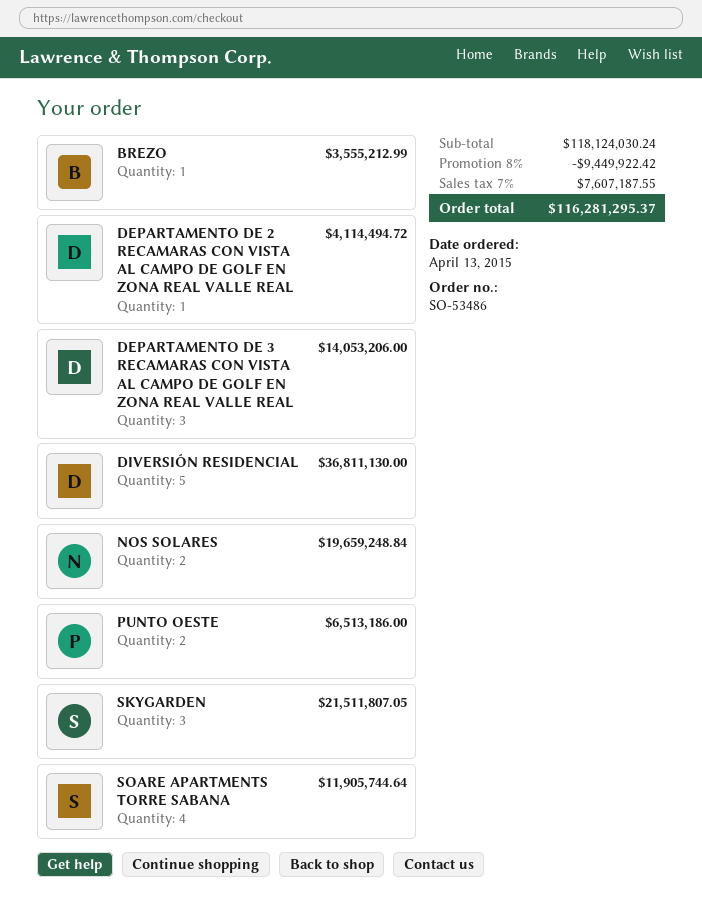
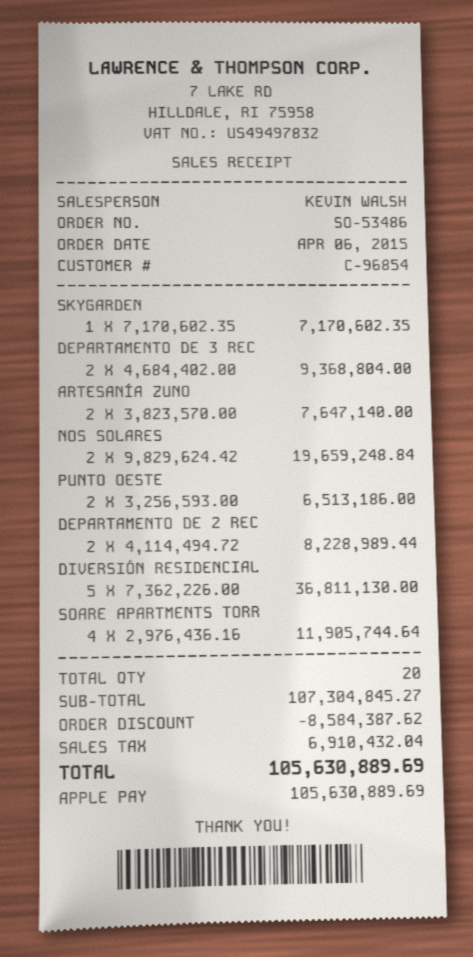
order date: 2015-04-13 -> 2015-04-06
BREZO: 1 for 3555212.99 -> none
DEPARTAMENTO DE 2 RECAMARAS CON VISTA AL CAMPO DE GOLF EN ZONA REAL VALLE REAL: 1 for 4114494.72 -> 2 for 8228989.44
DEPARTAMENTO DE 3 RECAMARAS CON VISTA AL CAMPO DE GOLF EN ZONA REAL VALLE REAL: 3 for 14053206.00 -> 2 for 9368804.00
SKYGARDEN: 3 for 21511807.05 -> 1 for 7170602.35
ARTESANÍA ZUNO: none -> 2 for 7647140.00
subtotal: 118124030.24 -> 107304845.27
discount: 9449922.42 -> 8584387.62
tax: 7607187.55 -> 6910432.04
total: 116281295.37 -> 105630889.69

